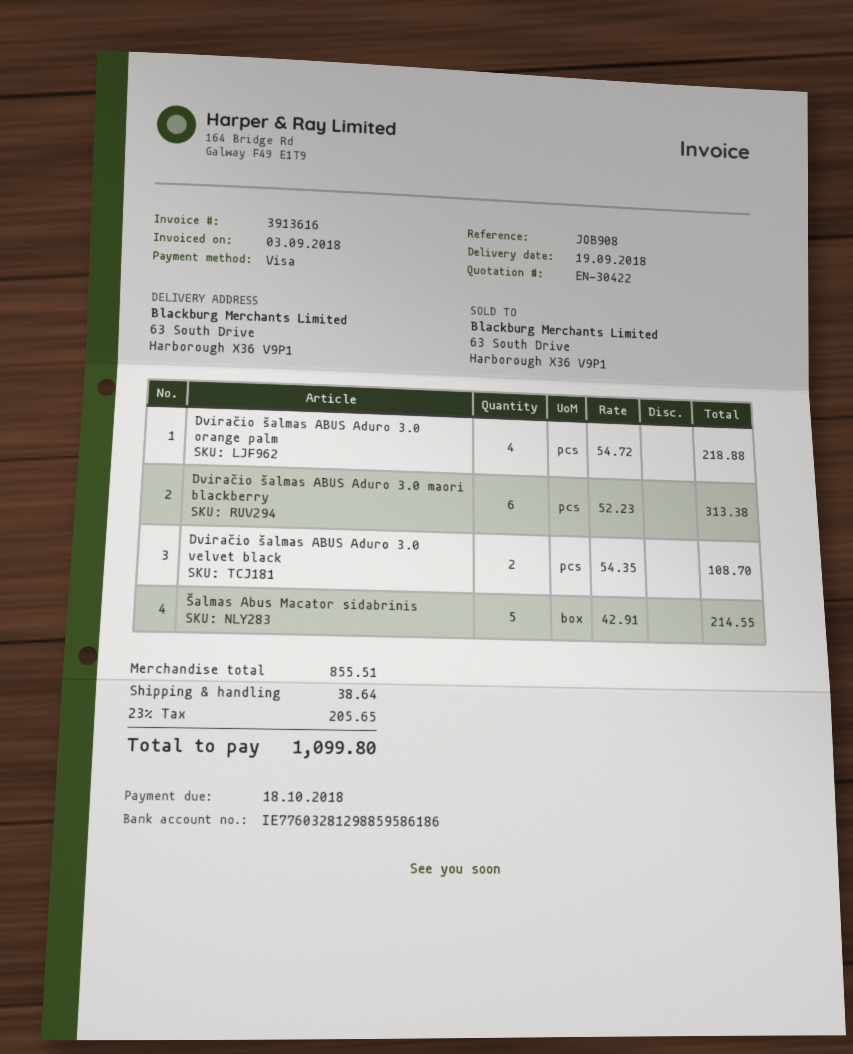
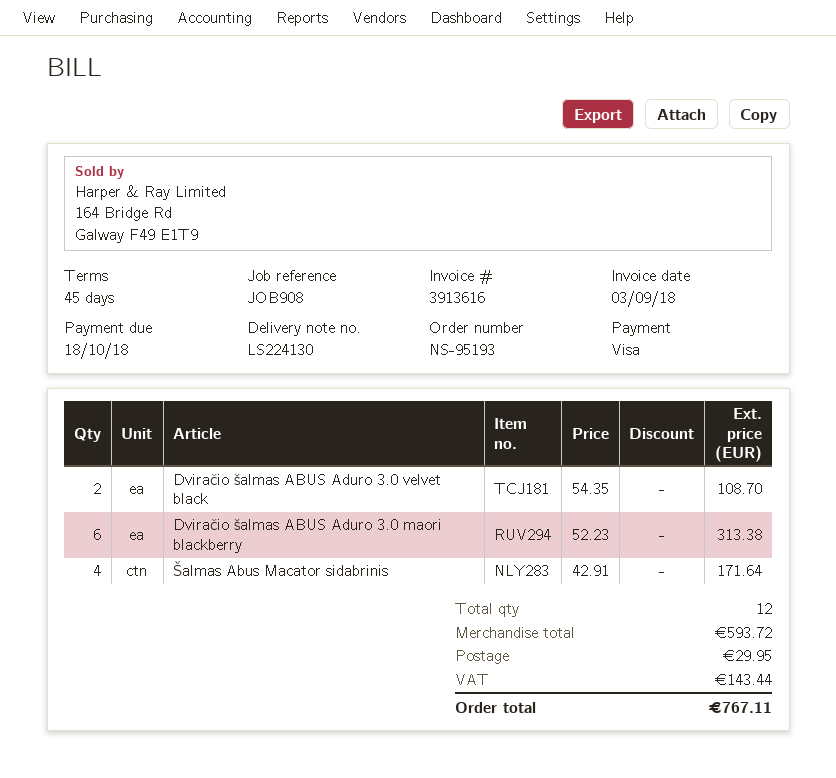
Dviračio šalmas ABUS Aduro 3.0 orange palm: 4 x 54.72 = 218.88 -> none
Šalmas Abus Macator sidabrinis: 5 x 42.91 = 214.55 -> 4 x 42.91 = 171.64
subtotal: 855.51 -> 593.72
shipping: 38.64 -> 29.95
tax: 205.65 -> 143.44
total: 1099.80 -> 767.11

